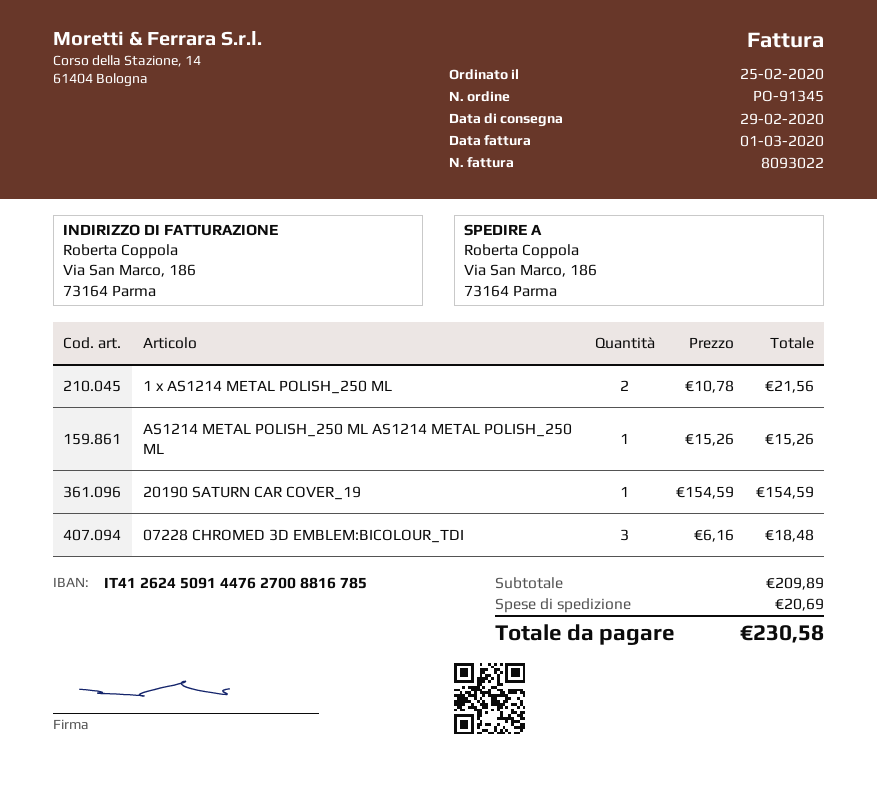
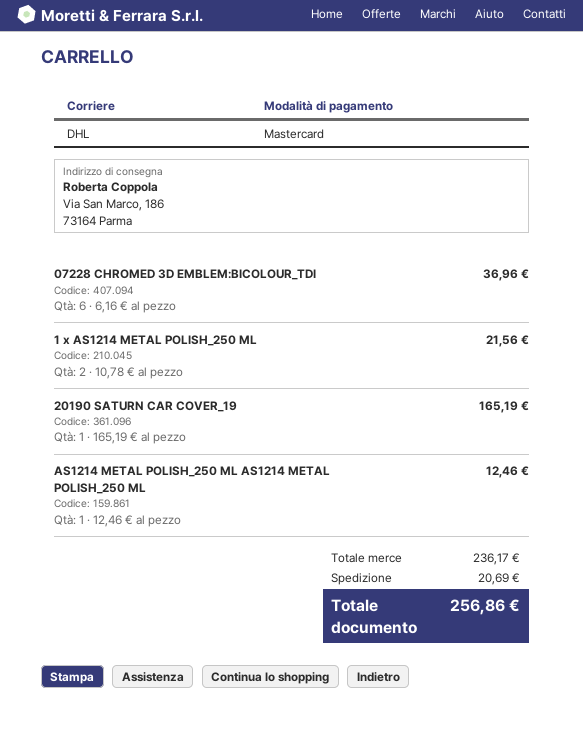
AS1214 METAL POLISH_250 ML AS1214 METAL POLISH_250 ML: 1 x 15.26 = 15.26 -> 1 x 12.46 = 12.46
20190 SATURN CAR COVER_19: 1 x 154.59 = 154.59 -> 1 x 165.19 = 165.19
07228 CHROMED 3D EMBLEM:BICOLOUR_TDI: 3 x 6.16 = 18.48 -> 6 x 6.16 = 36.96
subtotal: 209.89 -> 236.17
total: 230.58 -> 256.86

